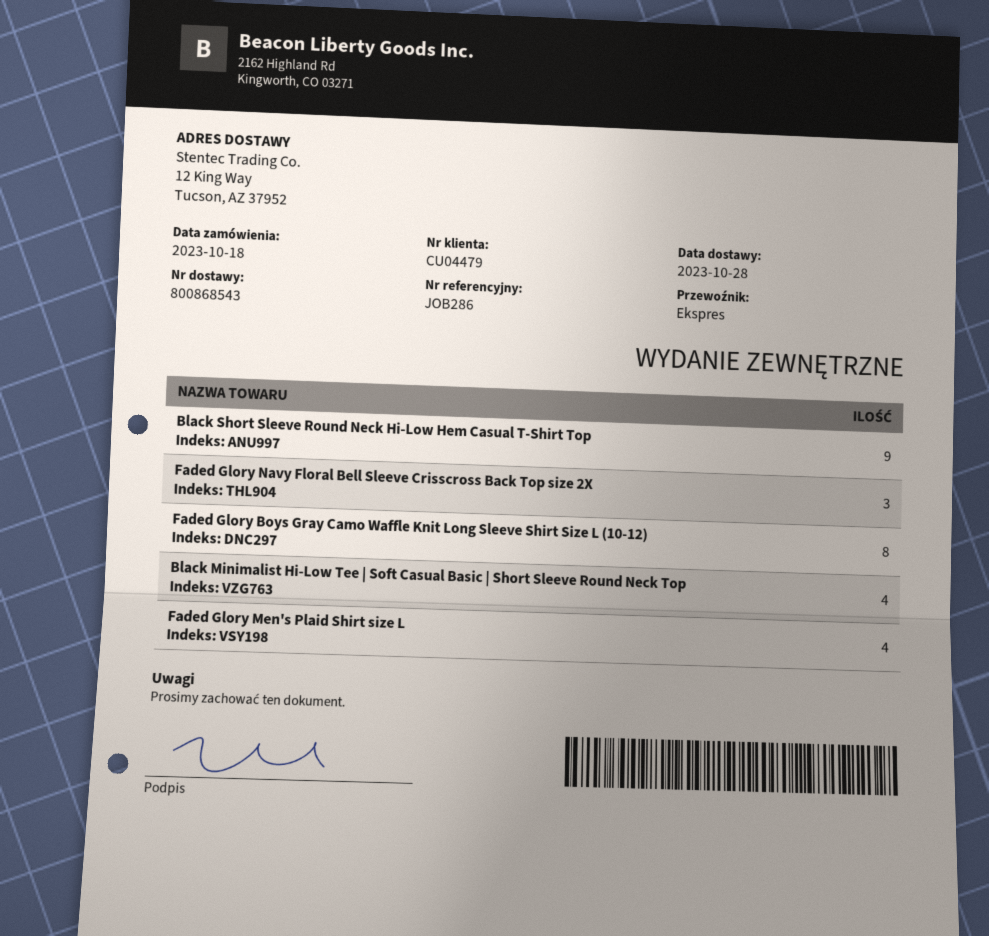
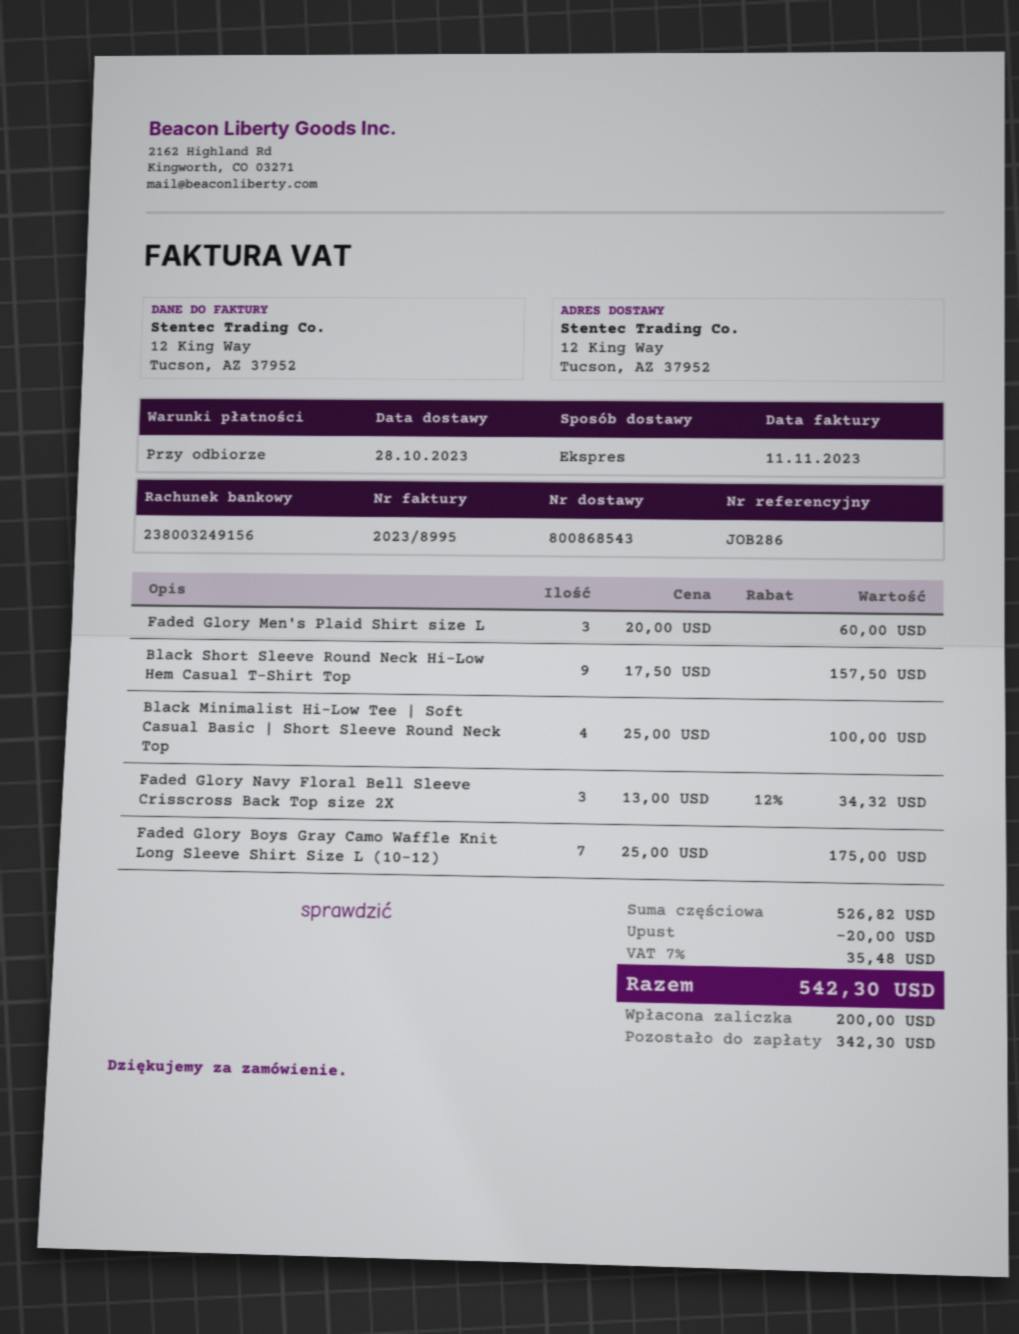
Faded Glory Boys Gray Camo Waffle Knit Long Sleeve Shirt Size L (10-12): 8 -> 7
Faded Glory Men's Plaid Shirt size L: 4 -> 3

